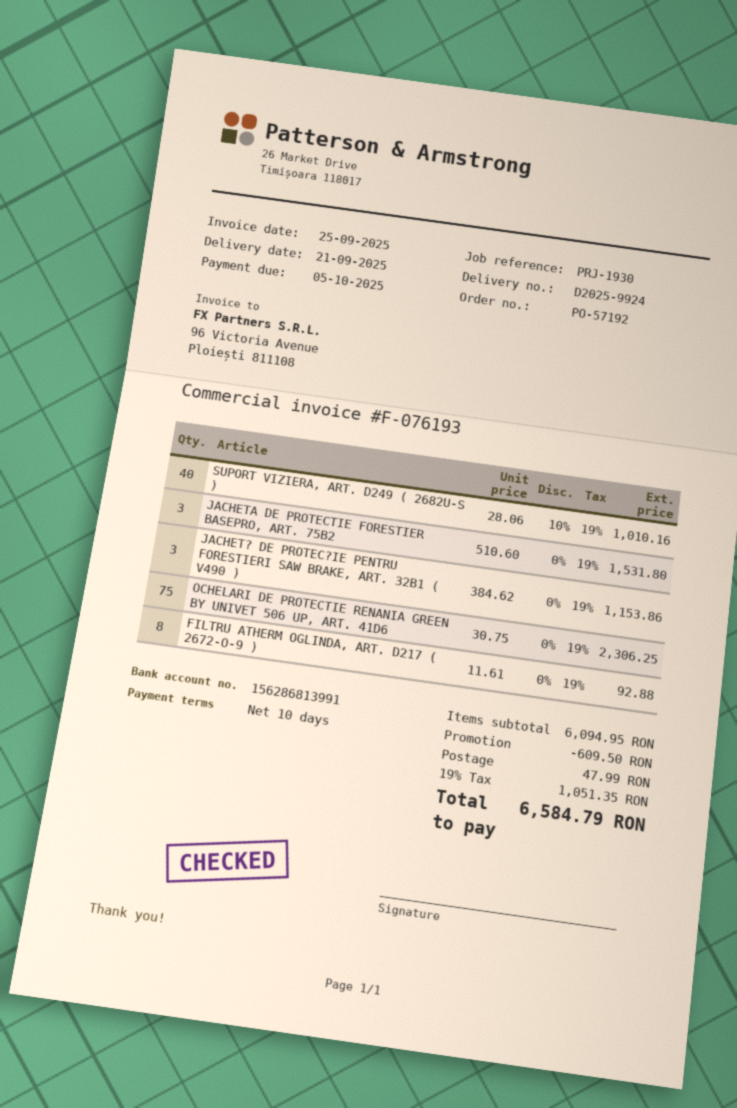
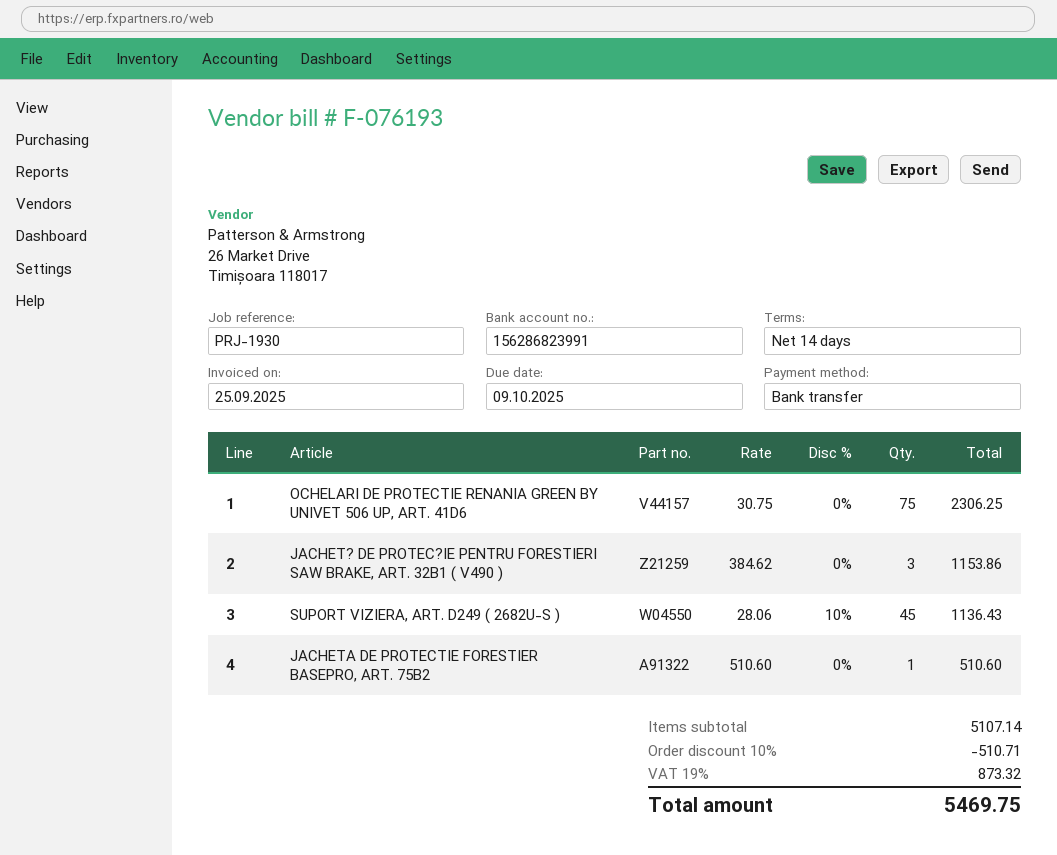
payment terms: 10 days -> 14 days
due date: 2025-10-05 -> 2025-10-09
bank account: 156286813991 -> 156286823991
SUPORT VIZIERA, ART. D249 ( 2682U-S ): 40 x 28.06 - 10% = 1010.16 -> 45 x 28.06 - 10% = 1136.43
JACHETA DE PROTECTIE FORESTIER BASEPRO, ART. 75B2: 3 x 510.60 = 1531.80 -> 1 x 510.60 = 510.60
FILTRU ATHERM OGLINDA, ART. D217 ( 2672-O-9 ): 8 x 11.61 = 92.88 -> none
subtotal: 6094.95 -> 5107.14
discount: 609.50 -> 510.71
shipping: 47.99 -> none
tax: 19% = 1051.35 -> 19% = 873.32
total: 6584.79 -> 5469.75

